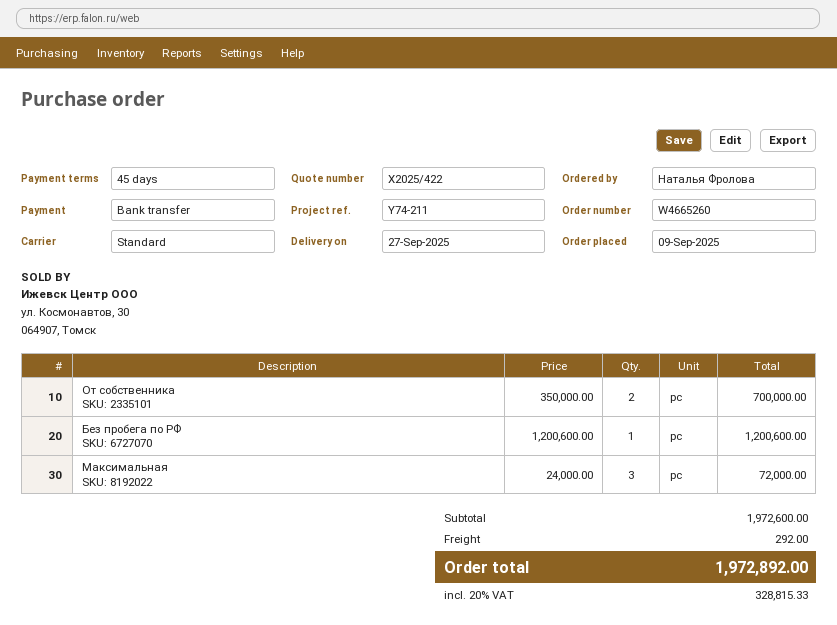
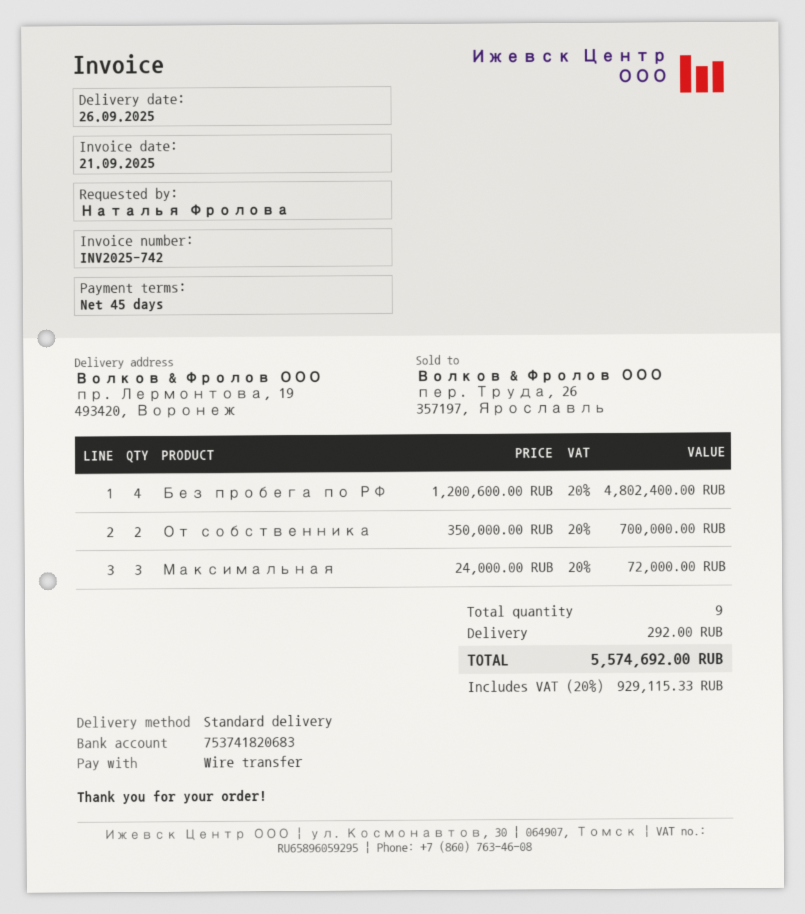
delivery date: 2025-09-27 -> 2025-09-26
Без пробега по РФ: 1 x 1200600.00 = 1200600.00 -> 4 x 1200600.00 = 4802400.00
tax: 20% = 328815.33 -> 20% = 929115.33
total: 1972892.00 -> 5574692.00

